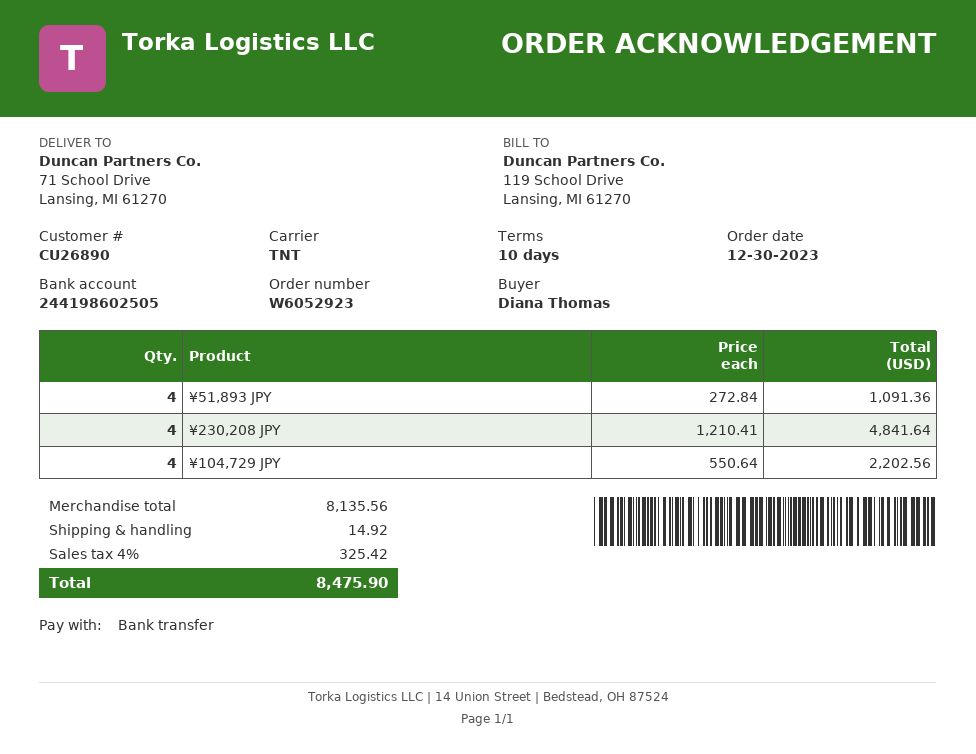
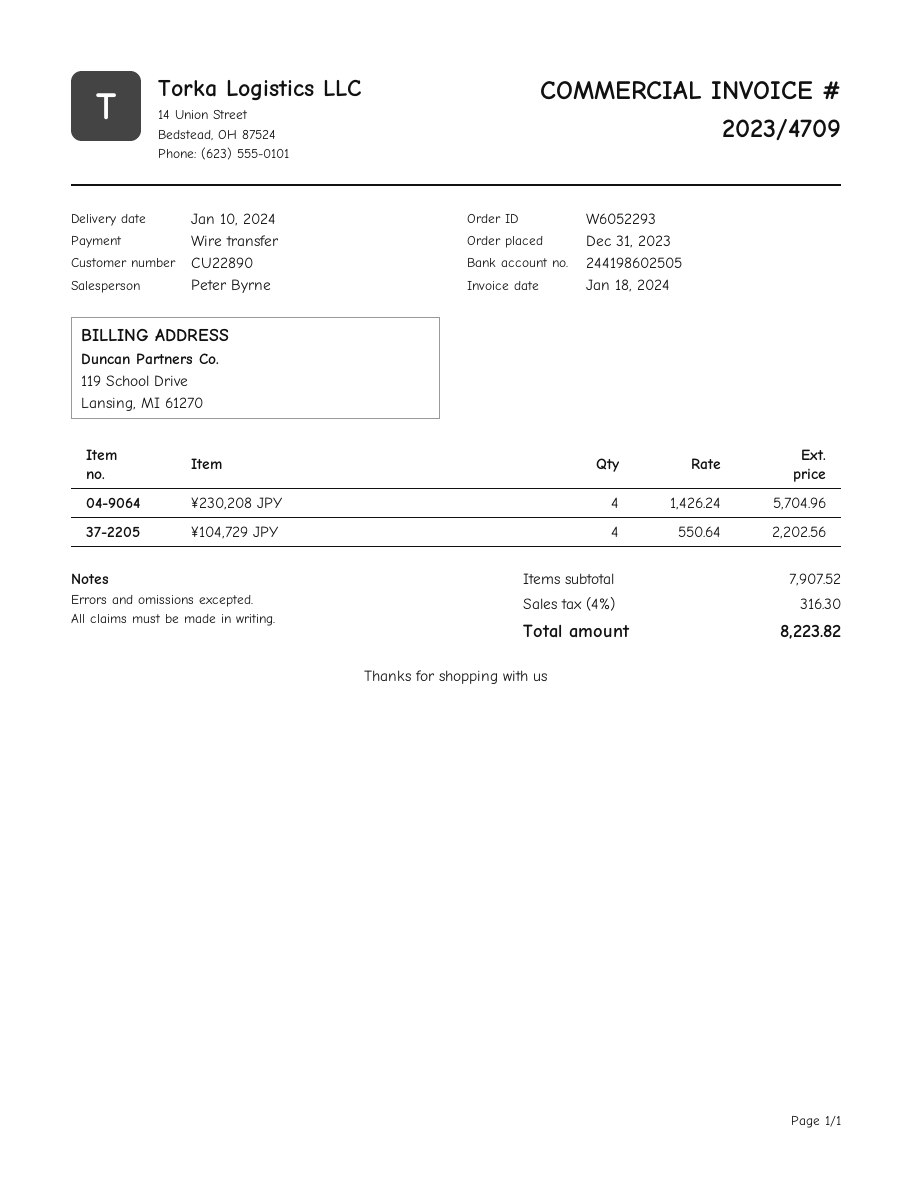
order number: W6052923 -> W6052293
order date: 2023-12-30 -> 2023-12-31
customer number: CU26890 -> CU22890
¥51,893 JPY: 4 x 272.84 = 1091.36 -> none
¥230,208 JPY: 4 x 1210.41 = 4841.64 -> 4 x 1426.24 = 5704.96
subtotal: 8135.56 -> 7907.52
shipping: 14.92 -> none
tax: 4% = 325.42 -> 4% = 316.30
total: 8475.90 -> 8223.82

